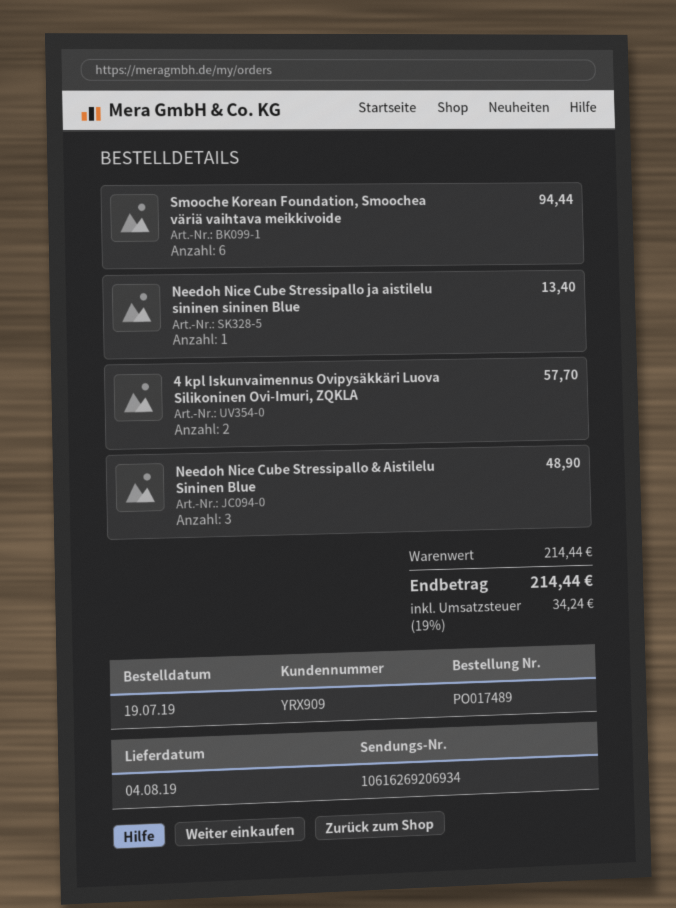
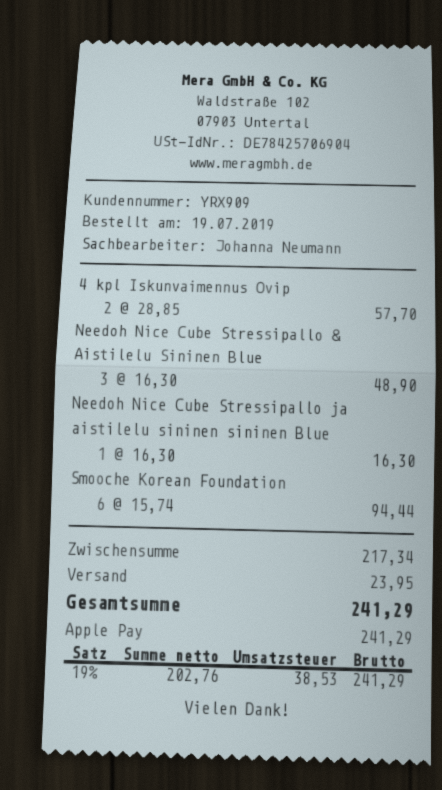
Needoh Nice Cube Stressipallo ja aistilelu sininen sininen Blue: 1 for 13.40 -> 1 for 16.30
subtotal: 214.44 -> 217.34
shipping: none -> 23.95
tax: 19% = 34.24 -> 19% = 38.53
total: 214.44 -> 241.29

